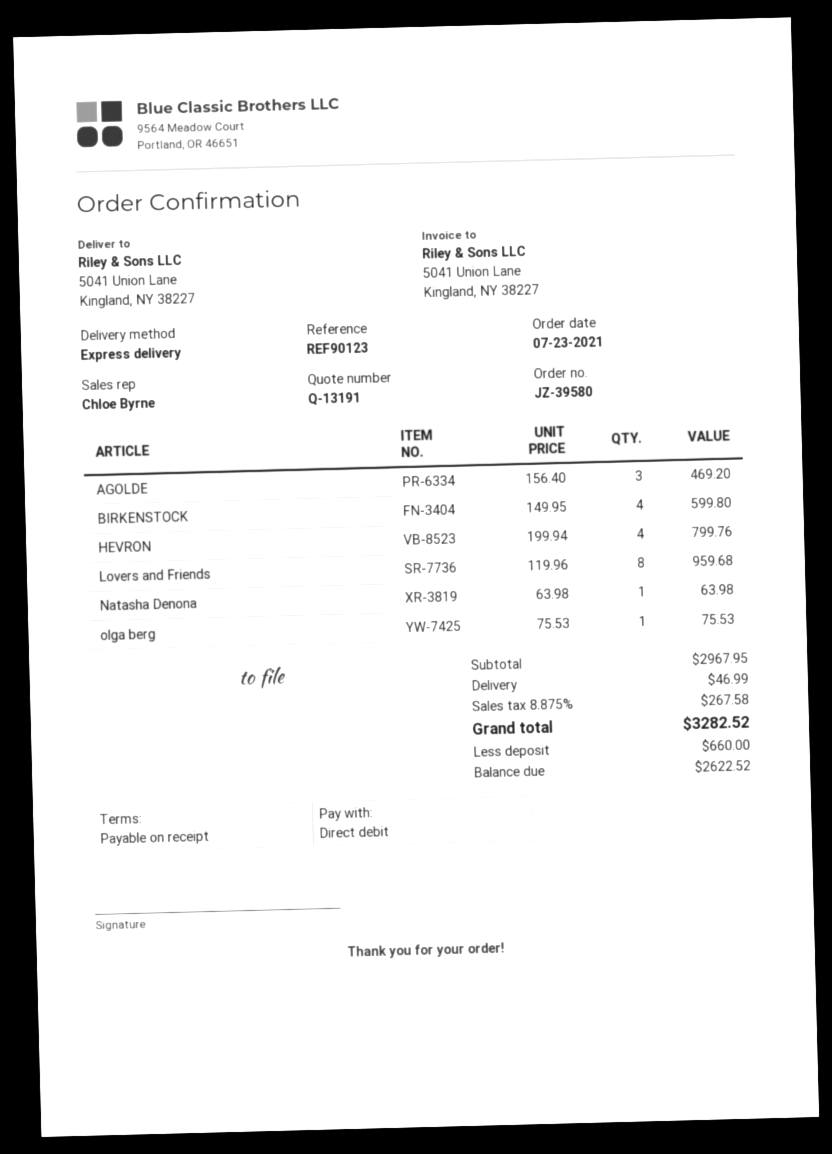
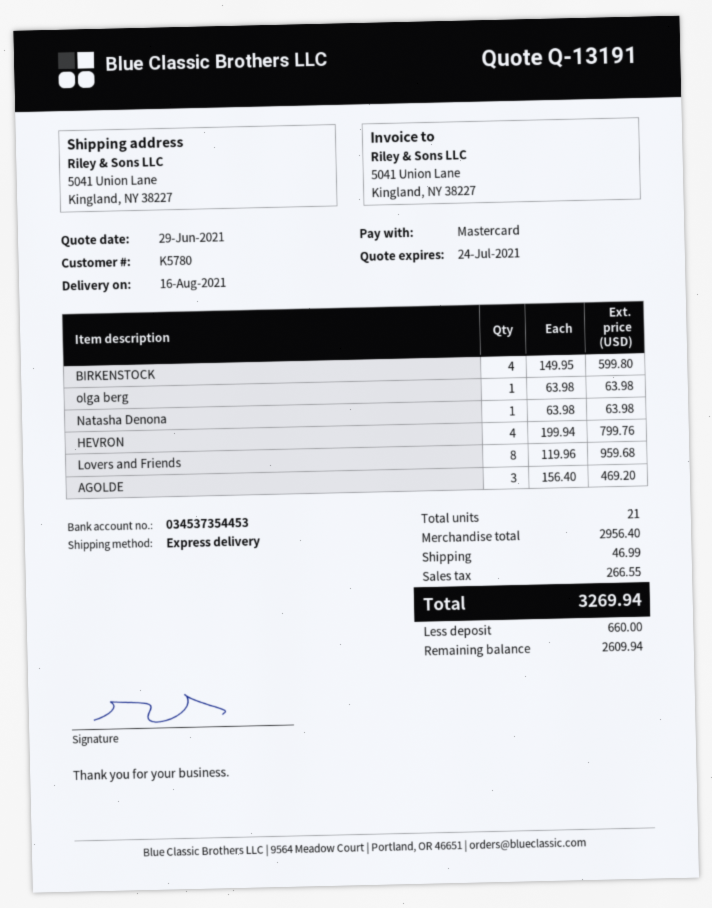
payment method: direct debit -> Mastercard
olga berg: 1 x 75.53 = 75.53 -> 1 x 63.98 = 63.98
subtotal: 2967.95 -> 2956.40
tax: 267.58 -> 266.55
total: 3282.52 -> 3269.94
balance: 2622.52 -> 2609.94

